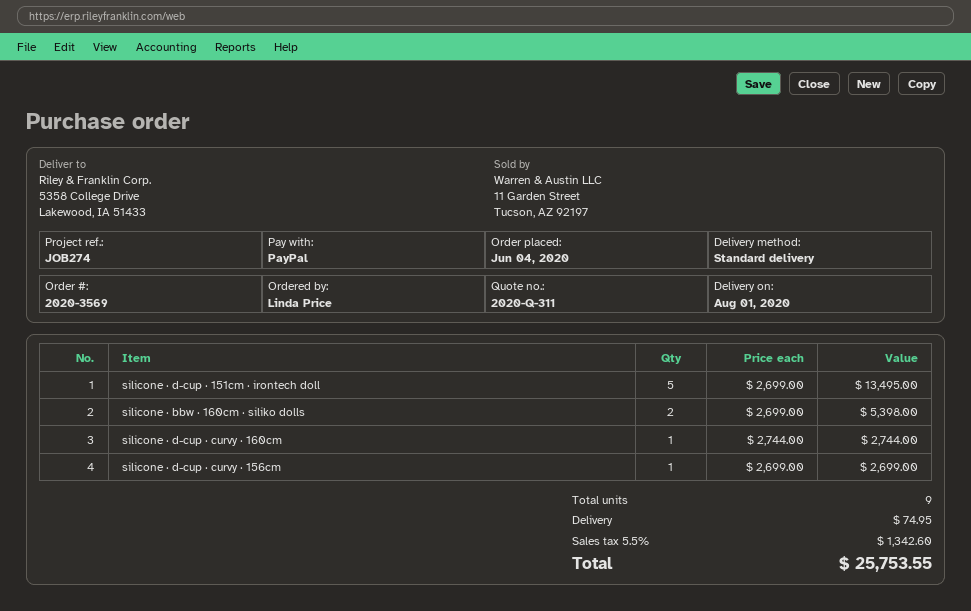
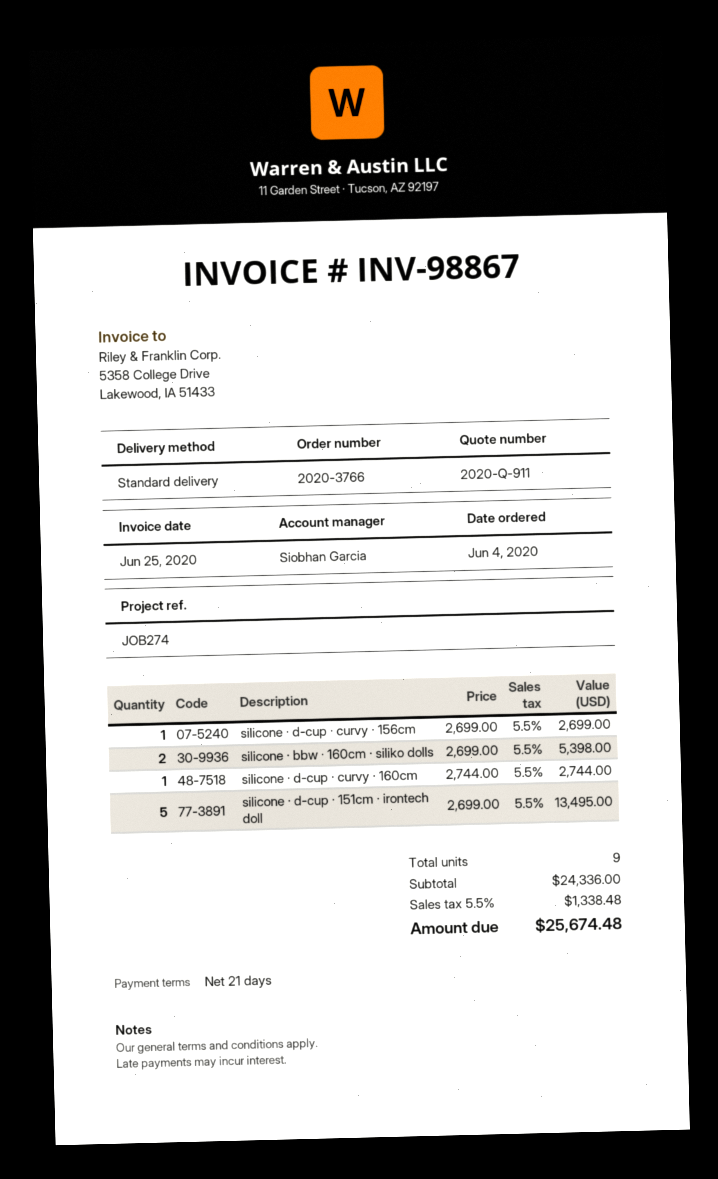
quote number: 2020-Q-311 -> 2020-Q-911
order number: 2020-3569 -> 2020-3766
shipping: 74.95 -> none
tax: 5.5% = 1342.60 -> 5.5% = 1338.48
total: 25753.55 -> 25674.48

